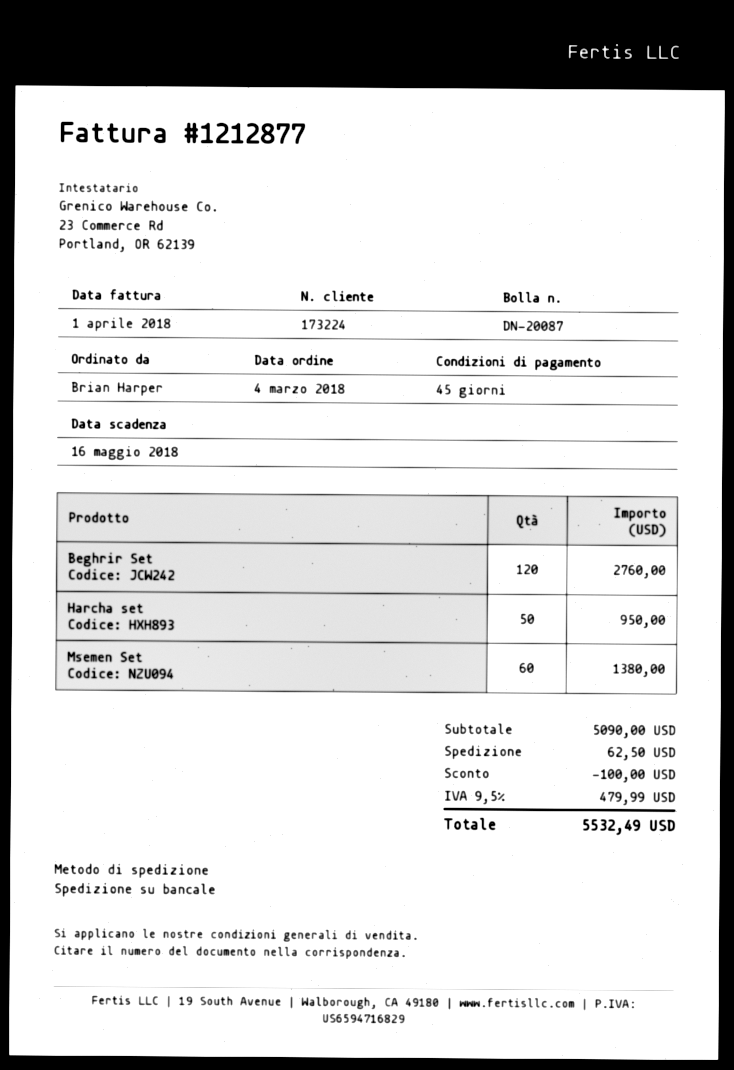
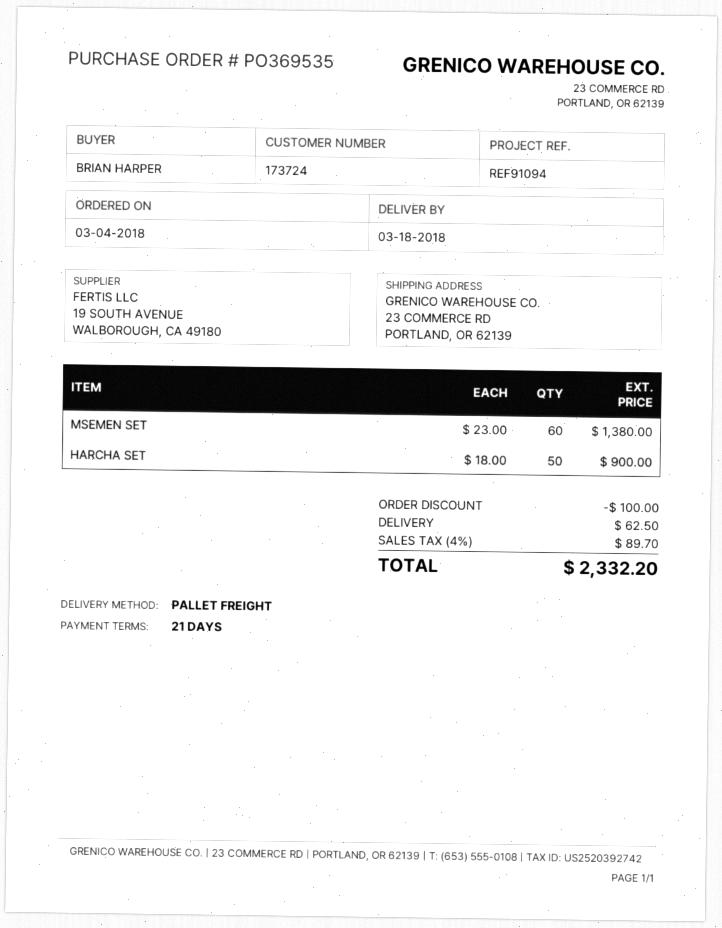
payment terms: 45 days -> 21 days
customer number: 173224 -> 173724
Beghrir Set: 120 for 2760.00 -> none
Harcha set: 50 for 950.00 -> 50 for 900.00
tax: 9.5% = 479.99 -> 4% = 89.70
total: 5532.49 -> 2332.20

